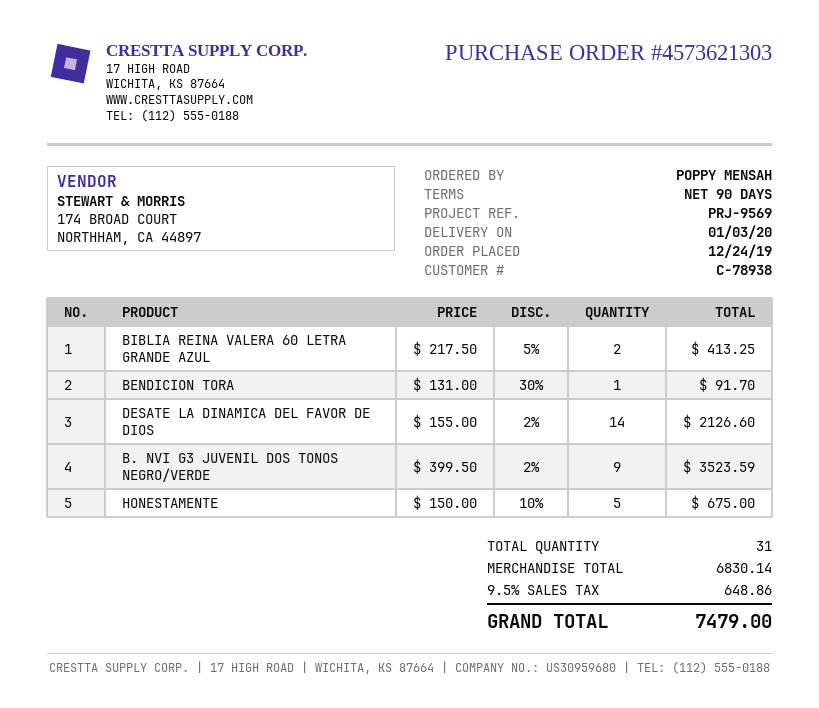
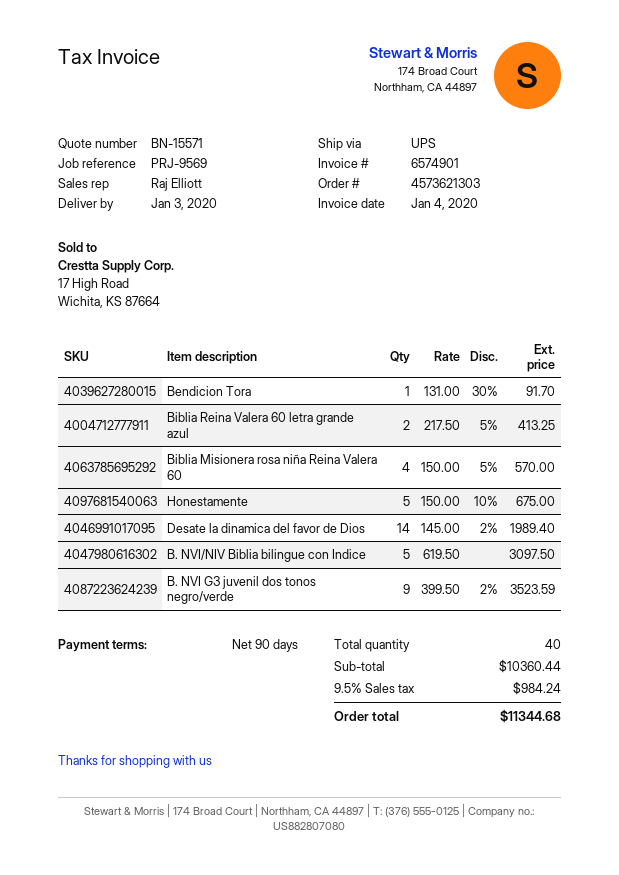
DESATE LA DINAMICA DEL FAVOR DE DIOS: 14 x 155.00 - 2% = 2126.60 -> 14 x 145.00 - 2% = 1989.40
Biblia Misionera rosa niña Reina Valera 60: none -> 4 x 150.00 - 5% = 570.00
B. NVI/NIV Biblia bilingue con Indice: none -> 5 x 619.50 = 3097.50
total quantity: 31 -> 40
subtotal: 6830.14 -> 10360.44
tax: 9.5% = 648.86 -> 9.5% = 984.24
total: 7479.00 -> 11344.68

